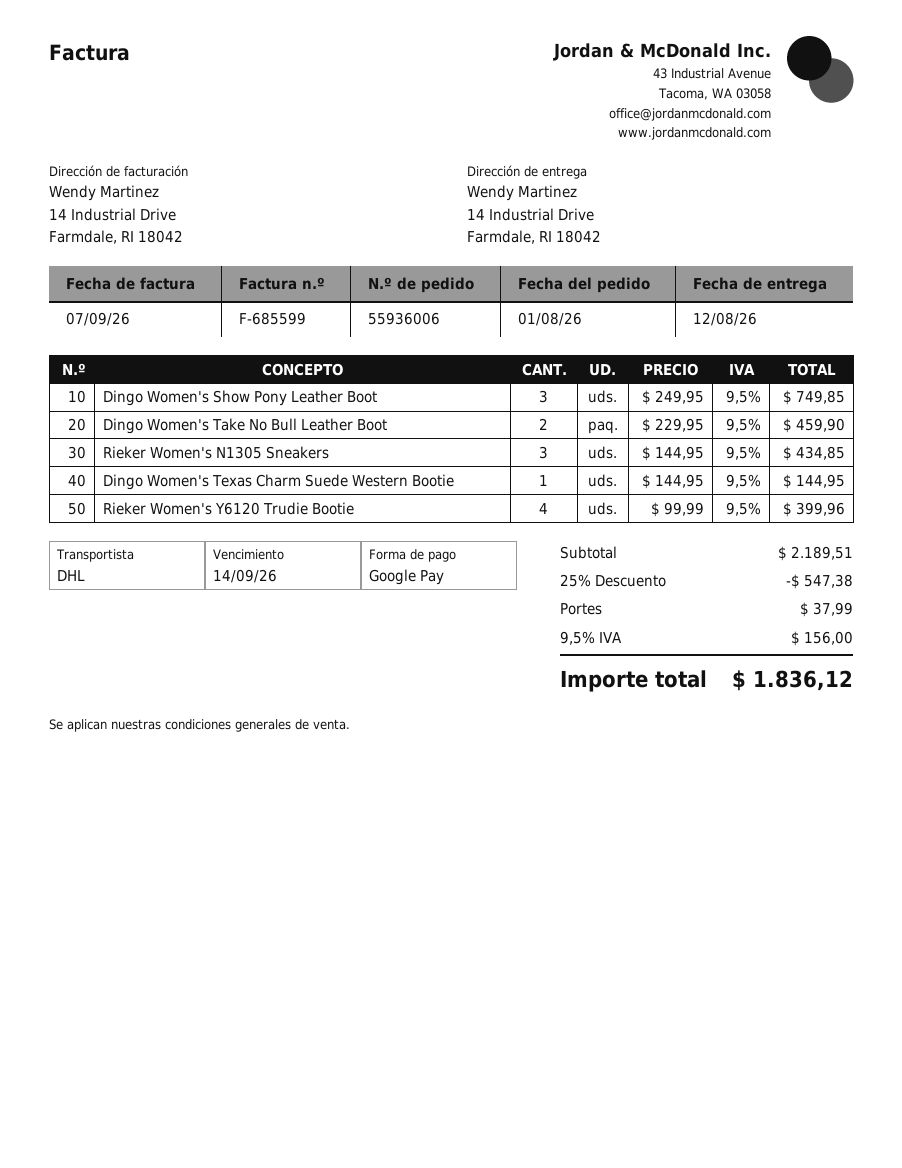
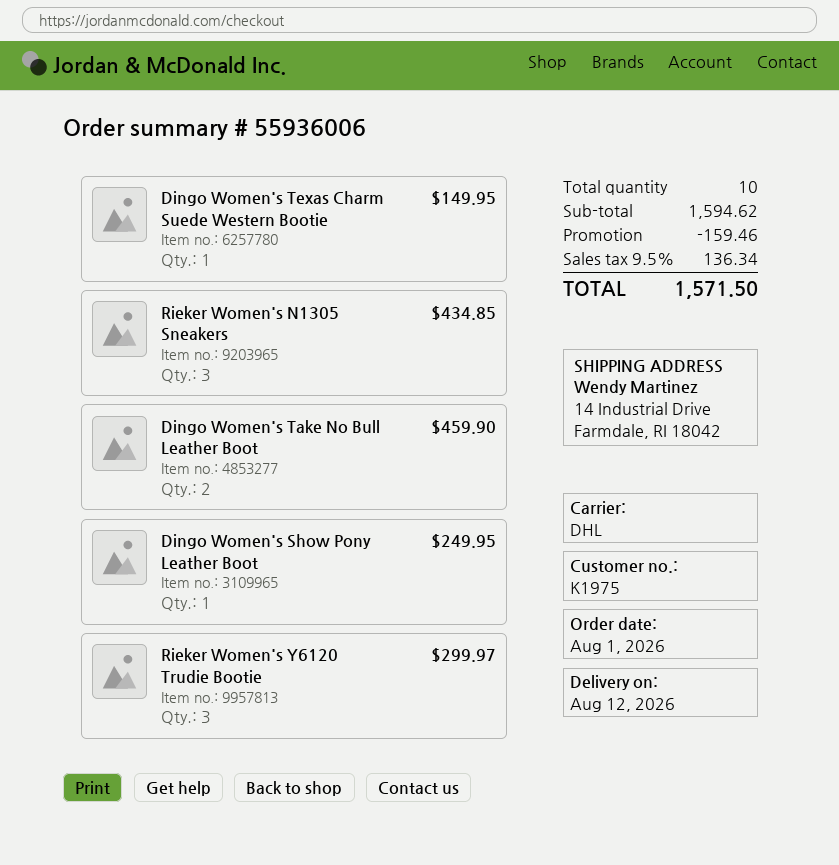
Dingo Women's Show Pony Leather Boot: 3 for 749.85 -> 1 for 249.95
Dingo Women's Texas Charm Suede Western Bootie: 1 for 144.95 -> 1 for 149.95
Rieker Women's Y6120 Trudie Bootie: 4 for 399.96 -> 3 for 299.97
subtotal: 2189.51 -> 1594.62
discount: 547.38 -> 159.46
shipping: 37.99 -> none
tax: 9.5% = 156.00 -> 9.5% = 136.34
total: 1836.12 -> 1571.50

